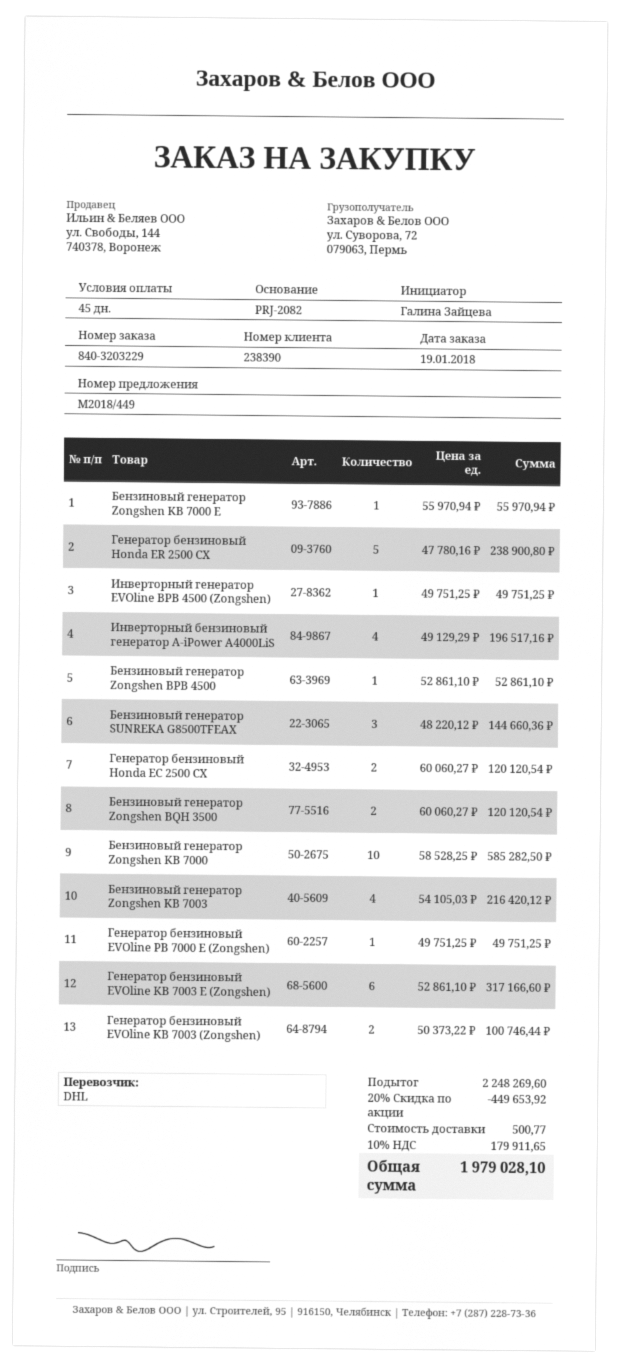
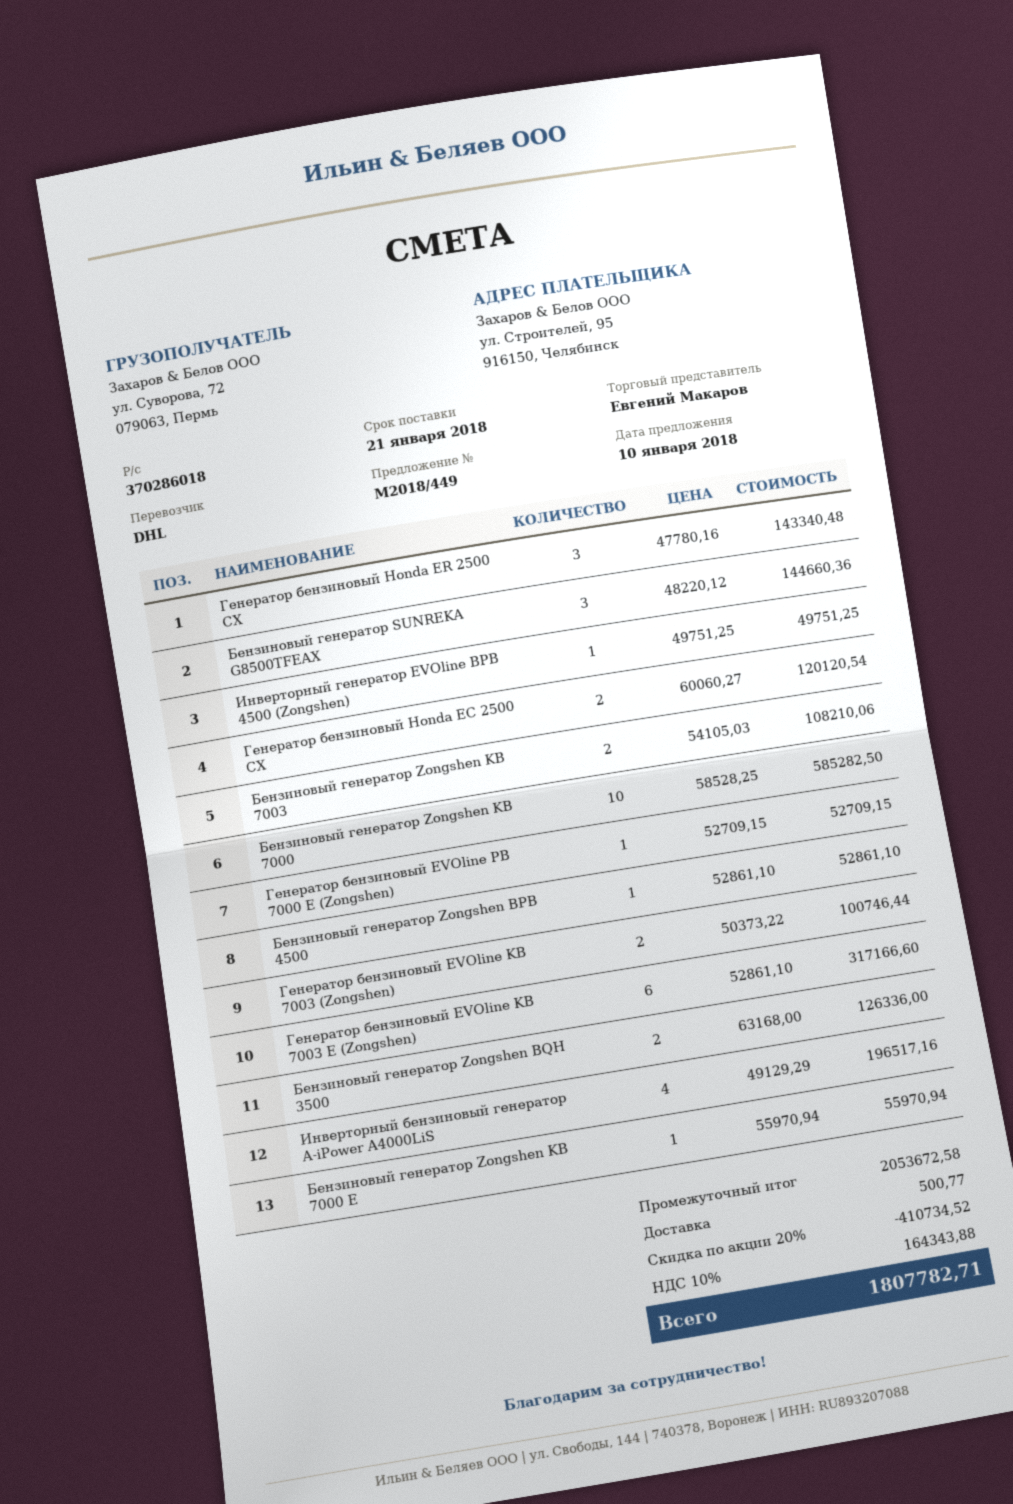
Генератор бензиновый Honda ER 2500 CX: 5 x 47780.16 = 238900.80 -> 3 x 47780.16 = 143340.48
Бензиновый генератор Zongshen BQH 3500: 2 x 60060.27 = 120120.54 -> 2 x 63168.00 = 126336.00
Бензиновый генератор Zongshen KB 7003: 4 x 54105.03 = 216420.12 -> 2 x 54105.03 = 108210.06
Генератор бензиновый EVOline PB 7000 E (Zongshen): 1 x 49751.25 = 49751.25 -> 1 x 52709.15 = 52709.15
subtotal: 2248269.60 -> 2053672.58
discount: 20% = 449653.92 -> 20% = 410734.52
tax: 10% = 179911.65 -> 10% = 164343.88
total: 1979028.10 -> 1807782.71

